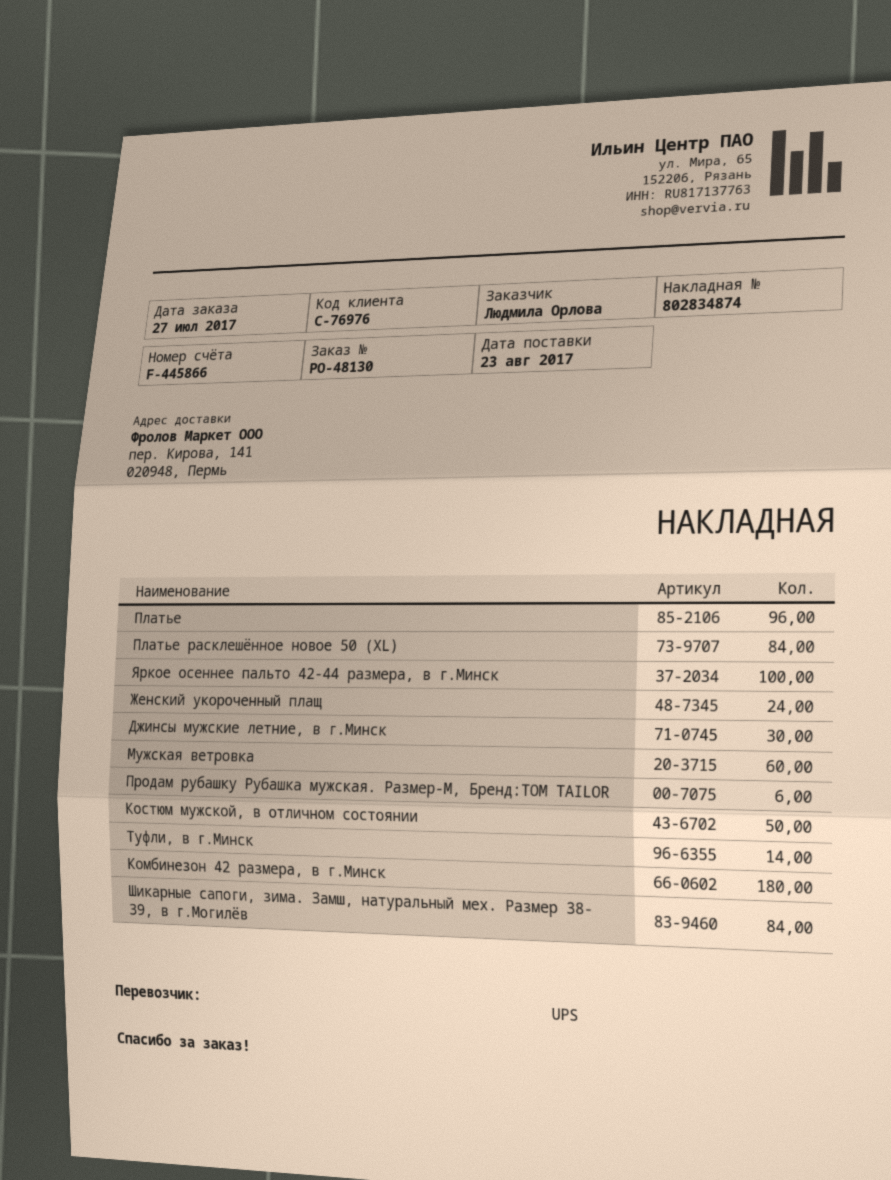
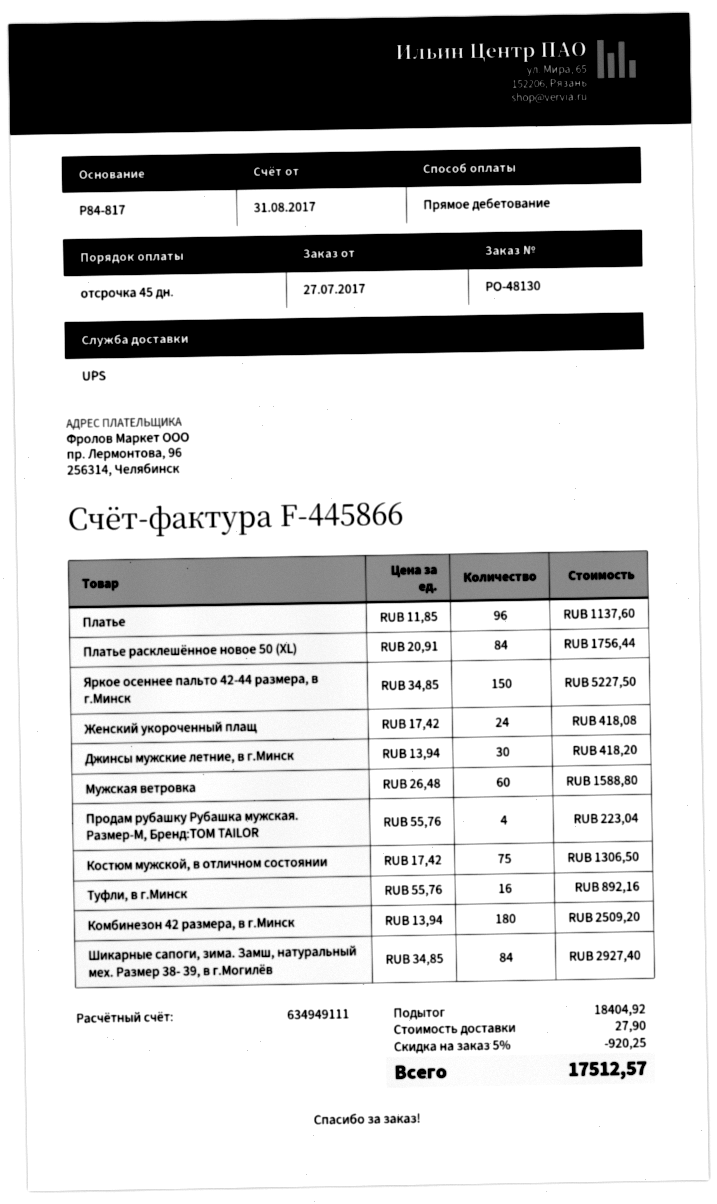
Яркое осеннее пальто 42-44 размера, в г.Минск: 100 -> 150
Продам рубашку Рубашка мужская. Размер-M, Бренд:TOM TAILOR: 6 -> 4
Костюм мужской, в отличном состоянии: 50 -> 75
Туфли, в г.Минск: 14 -> 16

